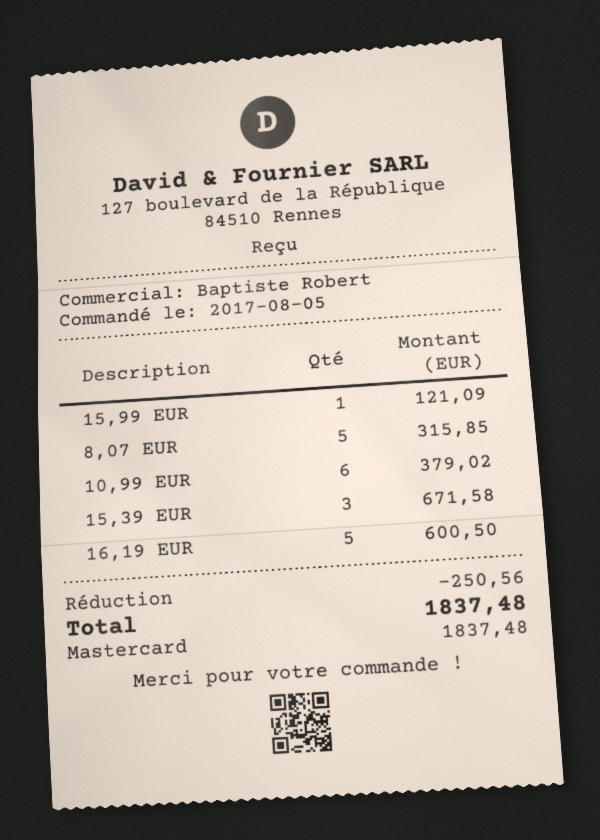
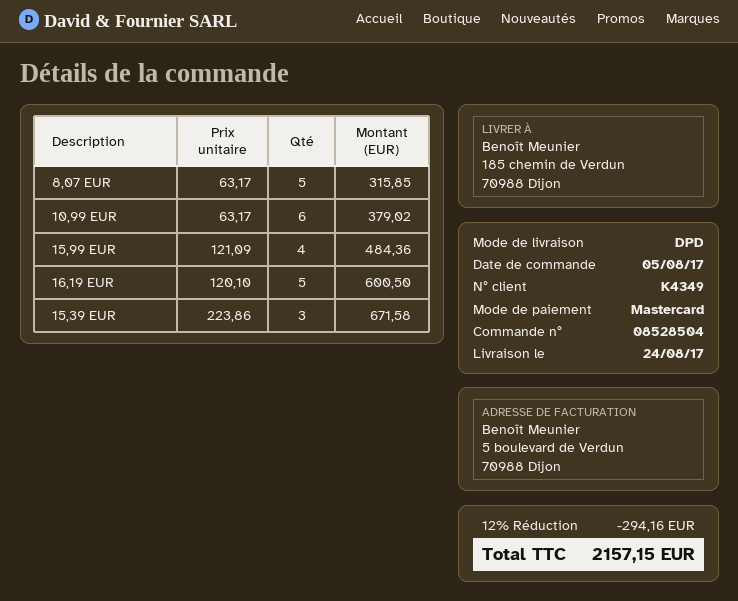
15,99 EUR: 1 for 121.09 -> 4 for 484.36
discount: 250.56 -> 294.16
total: 1837.48 -> 2157.15

